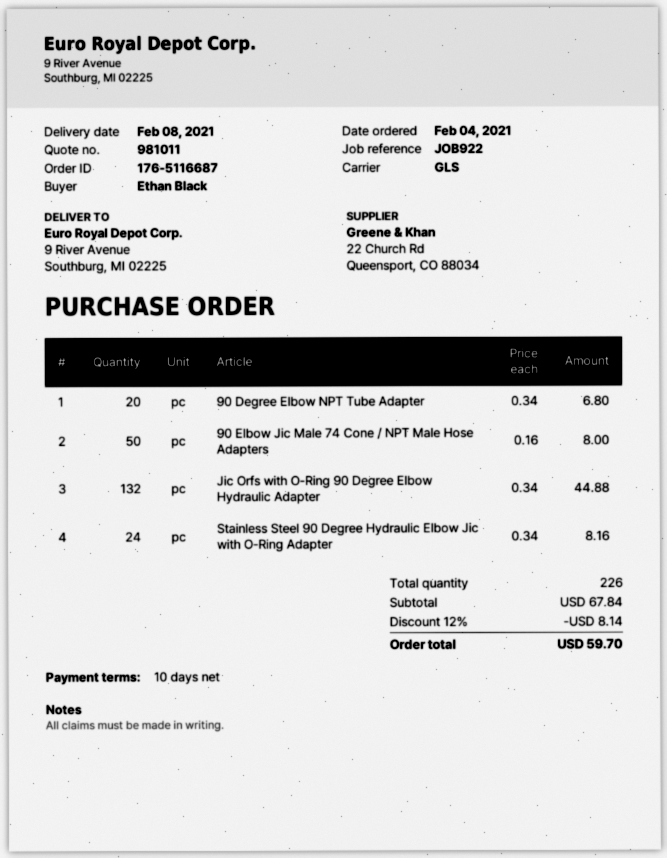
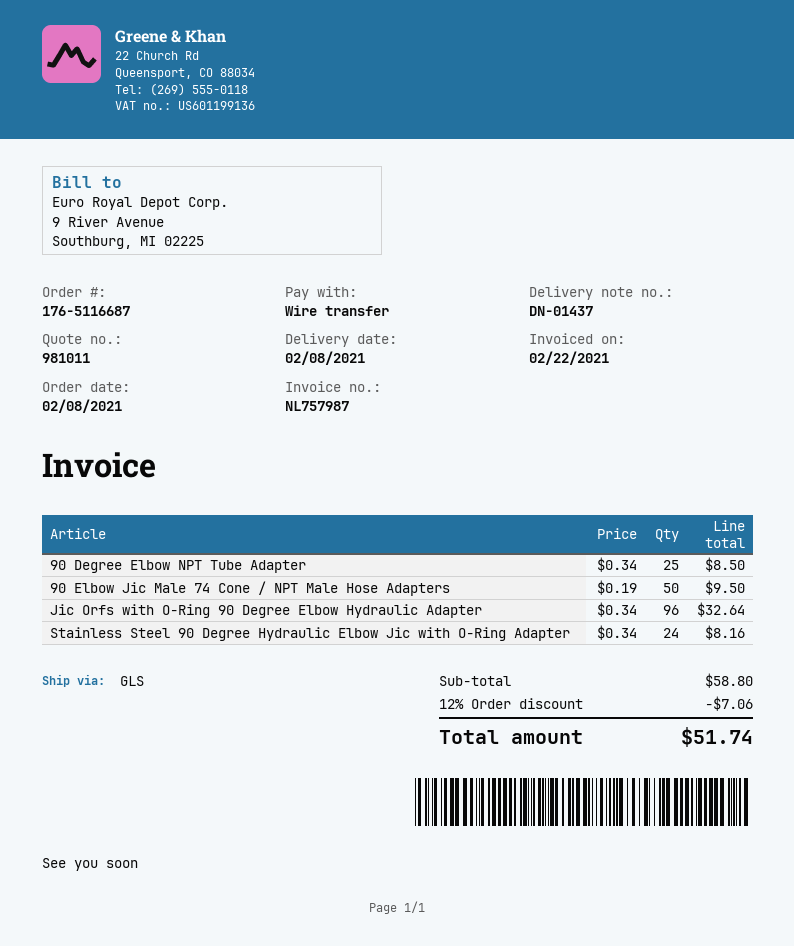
order date: 2021-02-04 -> 2021-02-08
90 Degree Elbow NPT Tube Adapter: 20 x 0.34 = 6.80 -> 25 x 0.34 = 8.50
90 Elbow Jic Male 74 Cone / NPT Male Hose Adapters: 50 x 0.16 = 8.00 -> 50 x 0.19 = 9.50
Jic Orfs with O-Ring 90 Degree Elbow Hydraulic Adapter: 132 x 0.34 = 44.88 -> 96 x 0.34 = 32.64
subtotal: 67.84 -> 58.80
discount: 12% = 8.14 -> 12% = 7.06
total: 59.70 -> 51.74

